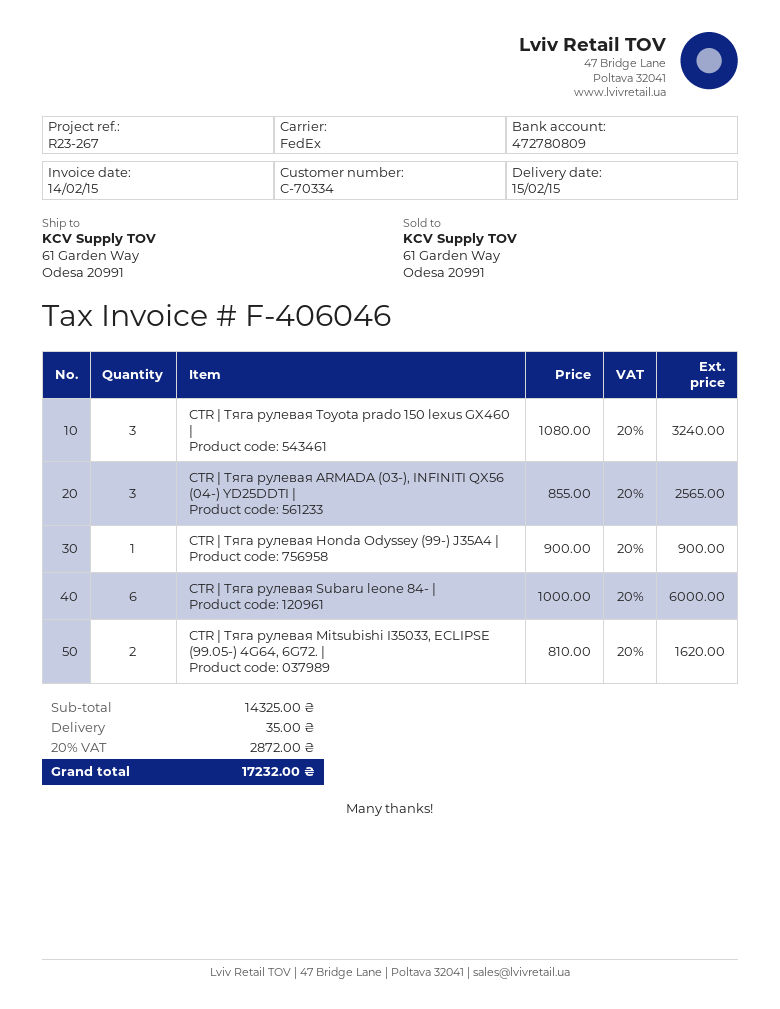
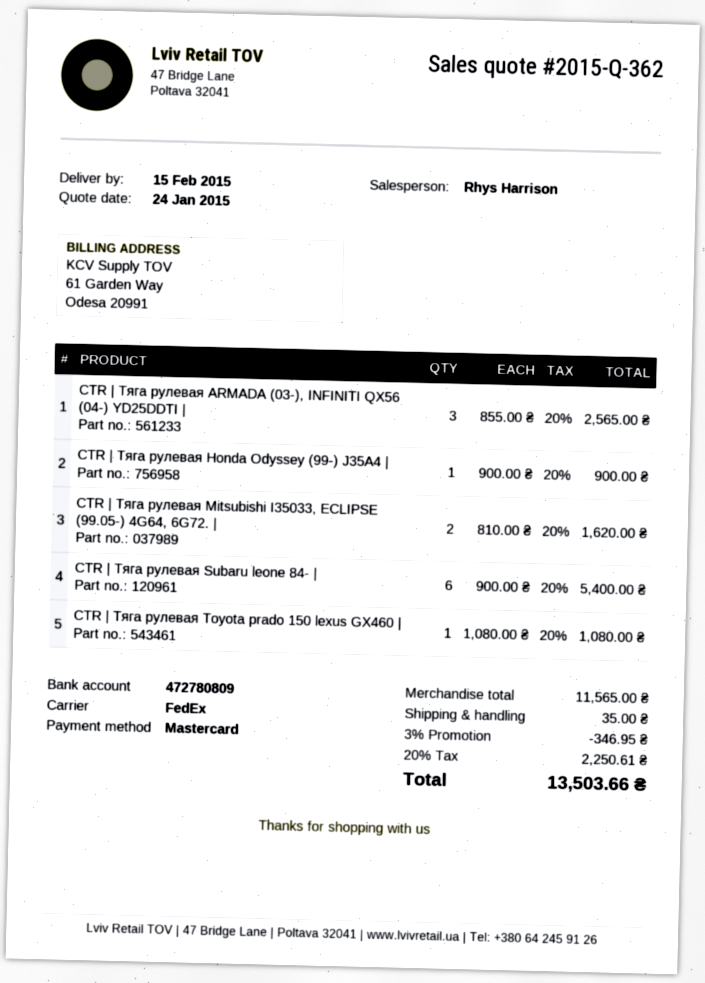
CTR | Тяга рулевая Toyota prado 150 lexus GX460 |: 3 x 1080.00 = 3240.00 -> 1 x 1080.00 = 1080.00
CTR | Тяга рулевая Subaru leone 84- |: 6 x 1000.00 = 6000.00 -> 6 x 900.00 = 5400.00
subtotal: 14325.00 -> 11565.00
discount: none -> 3% = 346.95
tax: 20% = 2872.00 -> 20% = 2250.61
total: 17232.00 -> 13503.66

